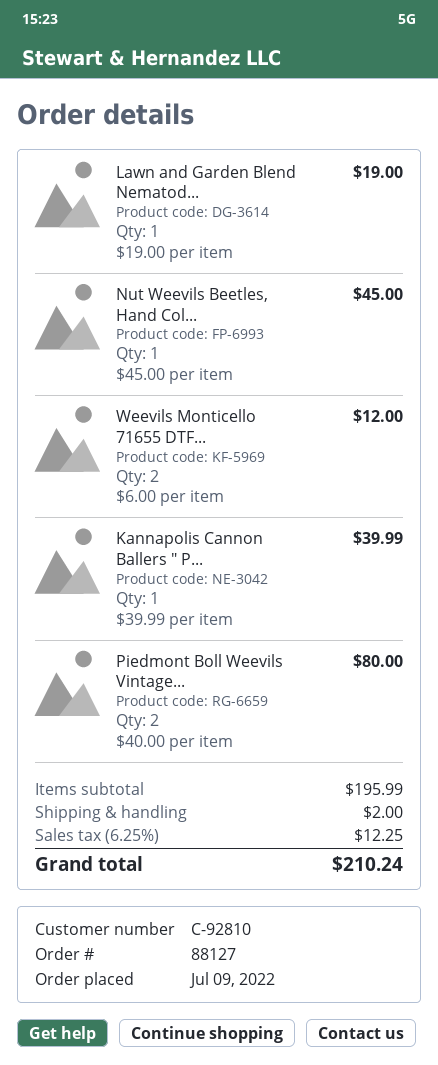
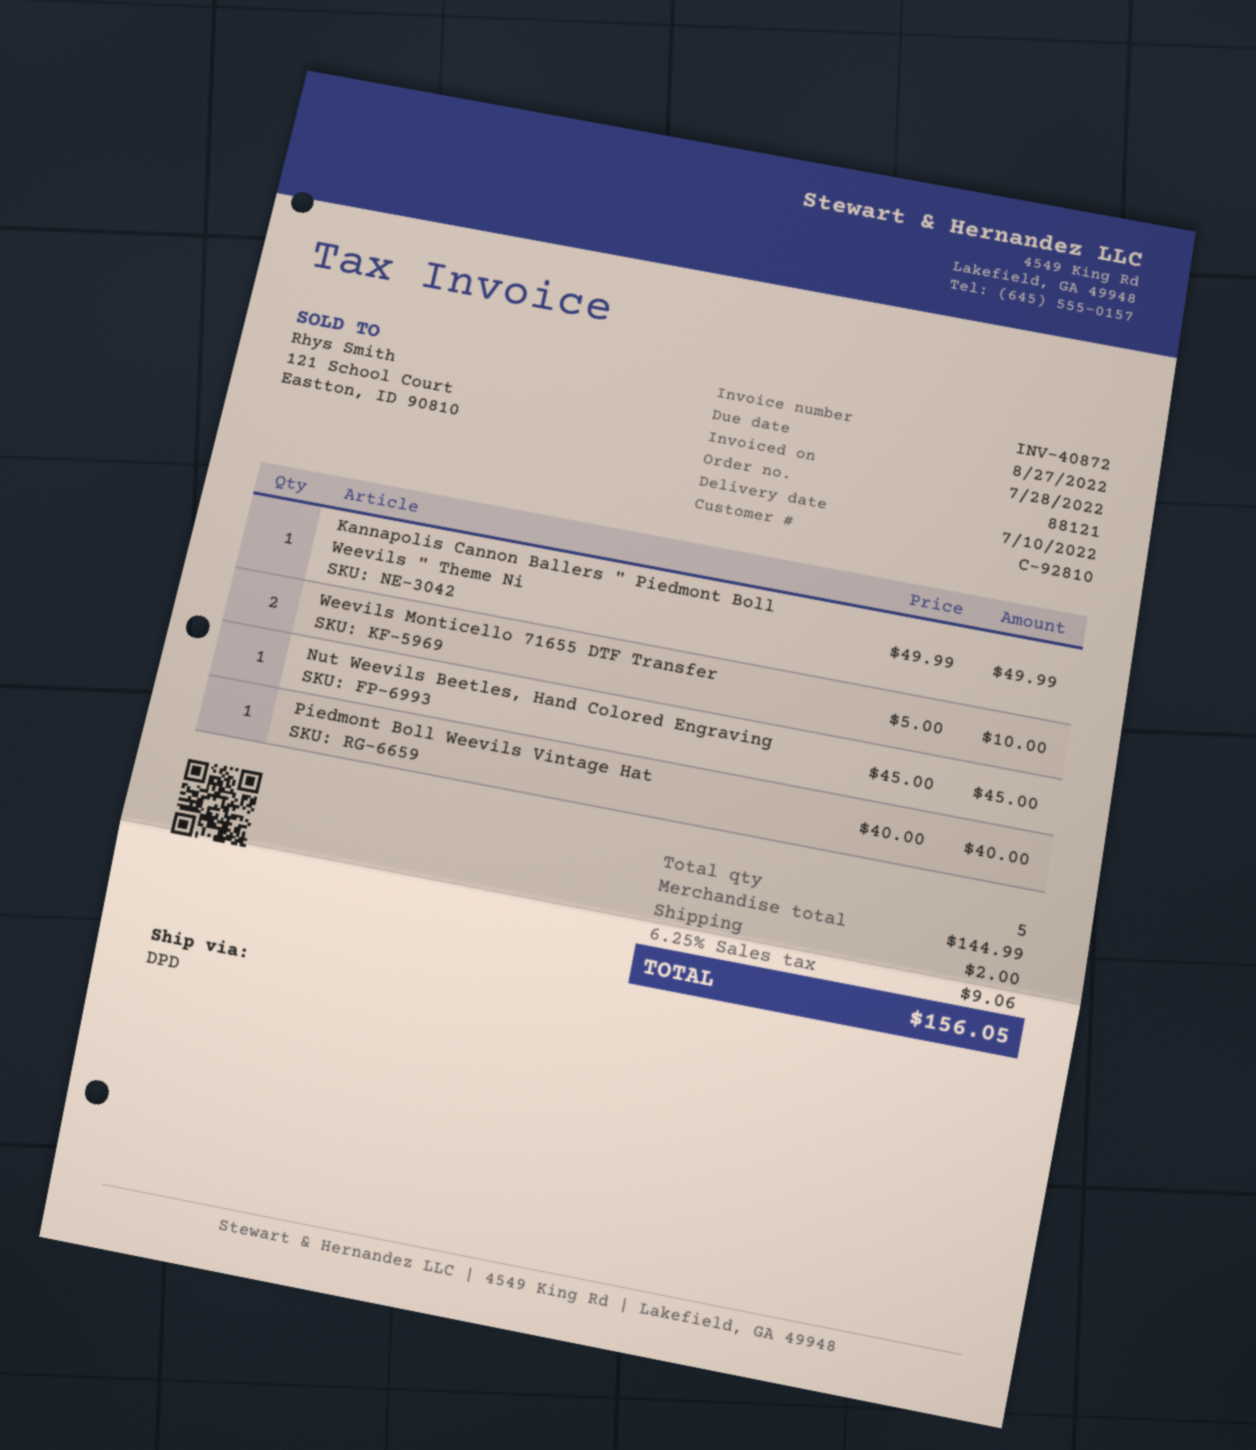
order number: 88127 -> 88121
Lawn and Garden Blend Nematod...: 1 x 19.00 = 19.00 -> none
Weevils Monticello 71655 DTF...: 2 x 6.00 = 12.00 -> 2 x 5.00 = 10.00
Kannapolis Cannon Ballers " P...: 1 x 39.99 = 39.99 -> 1 x 49.99 = 49.99
Piedmont Boll Weevils Vintage...: 2 x 40.00 = 80.00 -> 1 x 40.00 = 40.00
subtotal: 195.99 -> 144.99
tax: 6.25% = 12.25 -> 6.25% = 9.06
total: 210.24 -> 156.05

